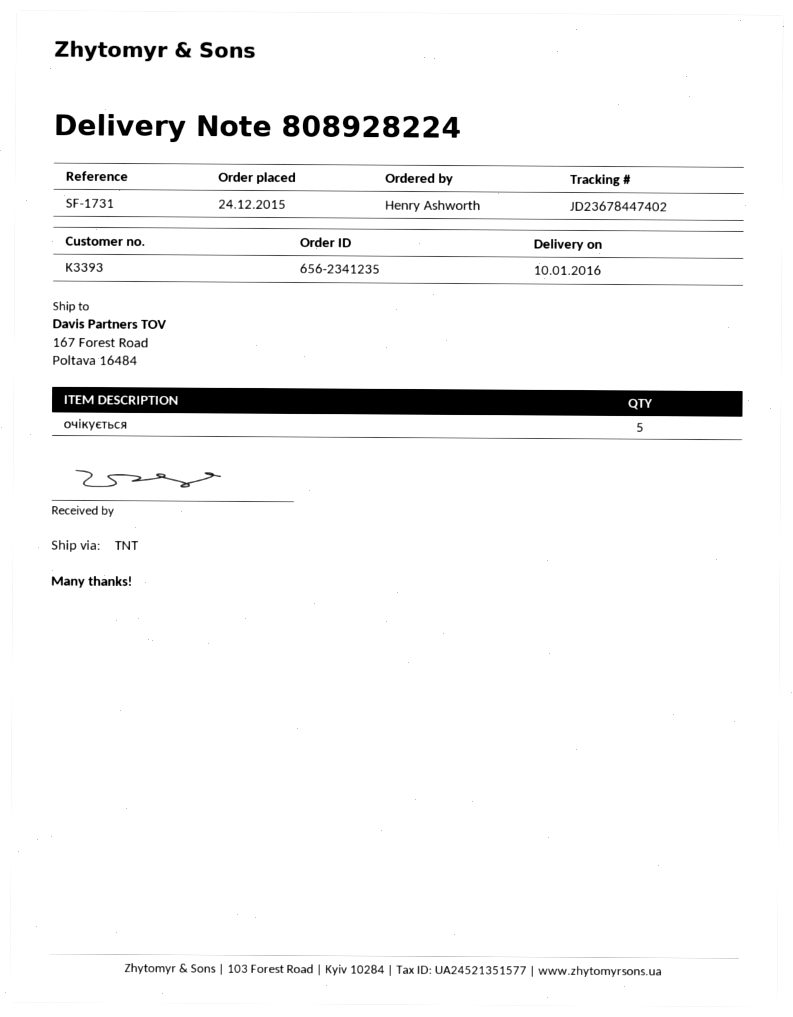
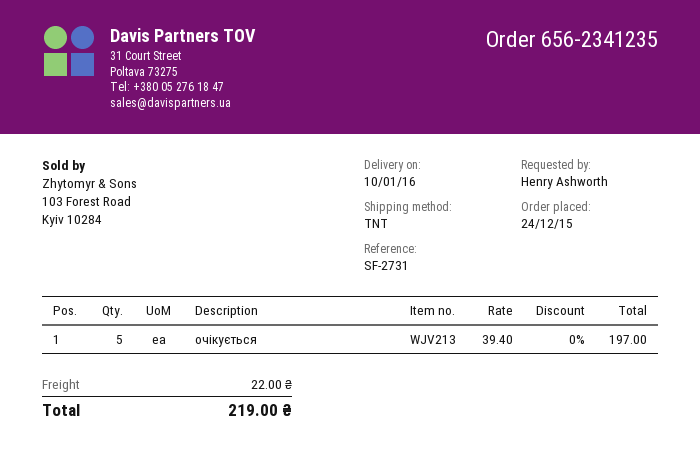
reference: SF-1731 -> SF-2731

